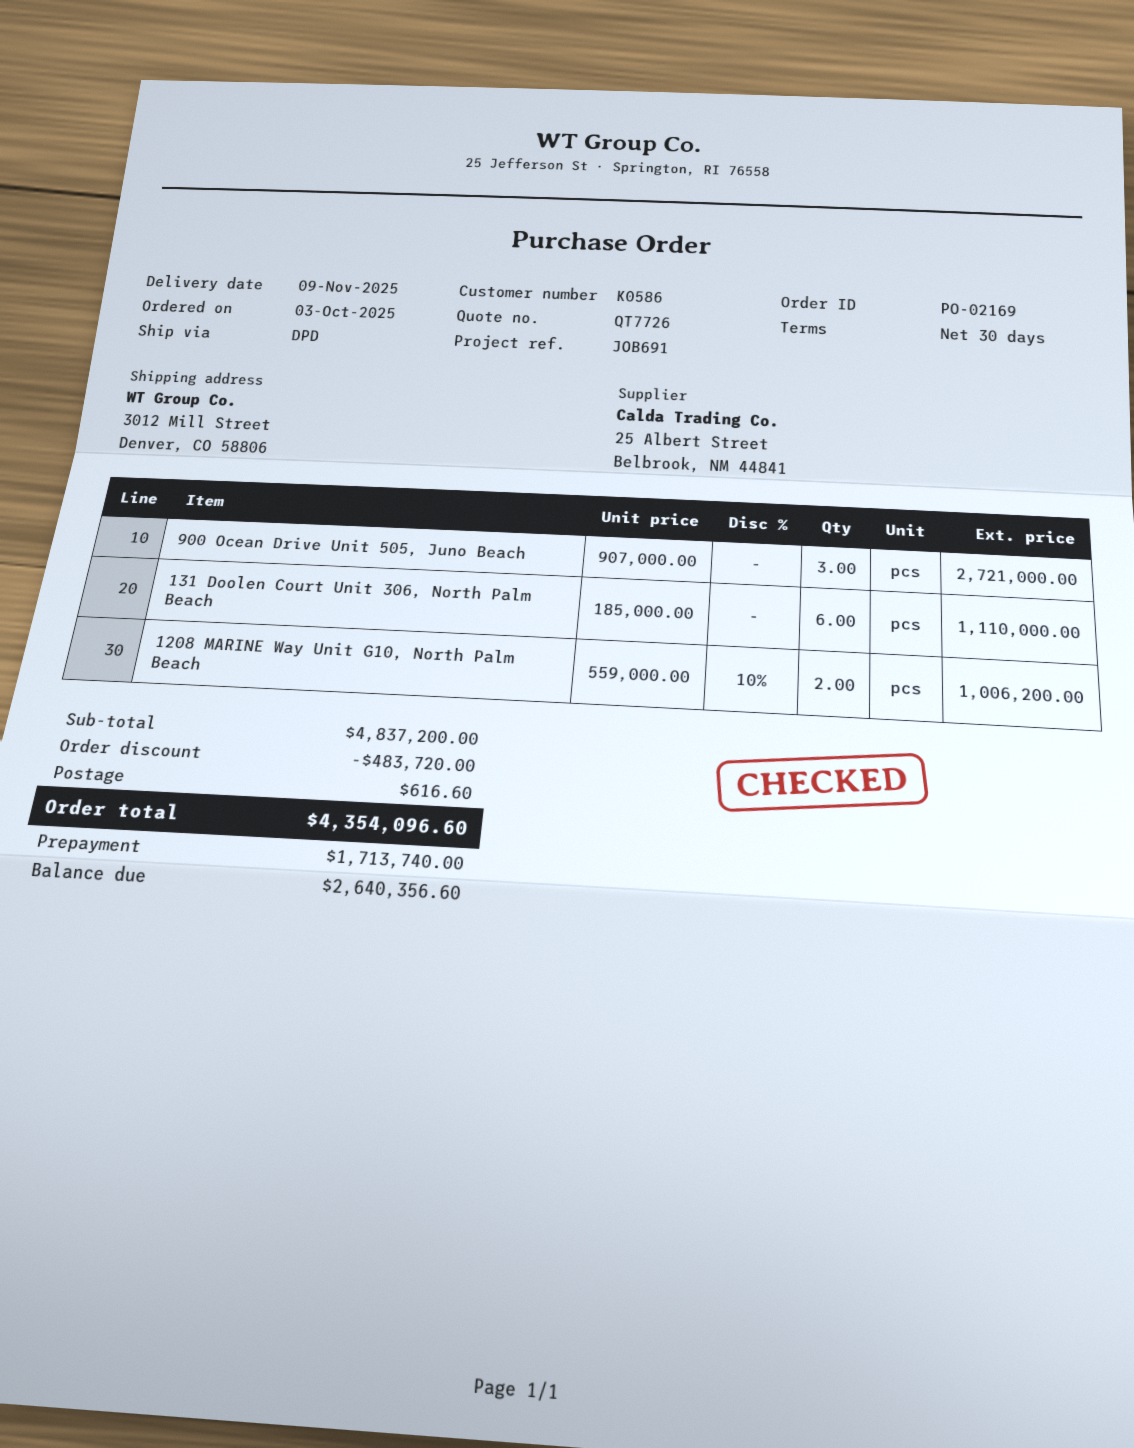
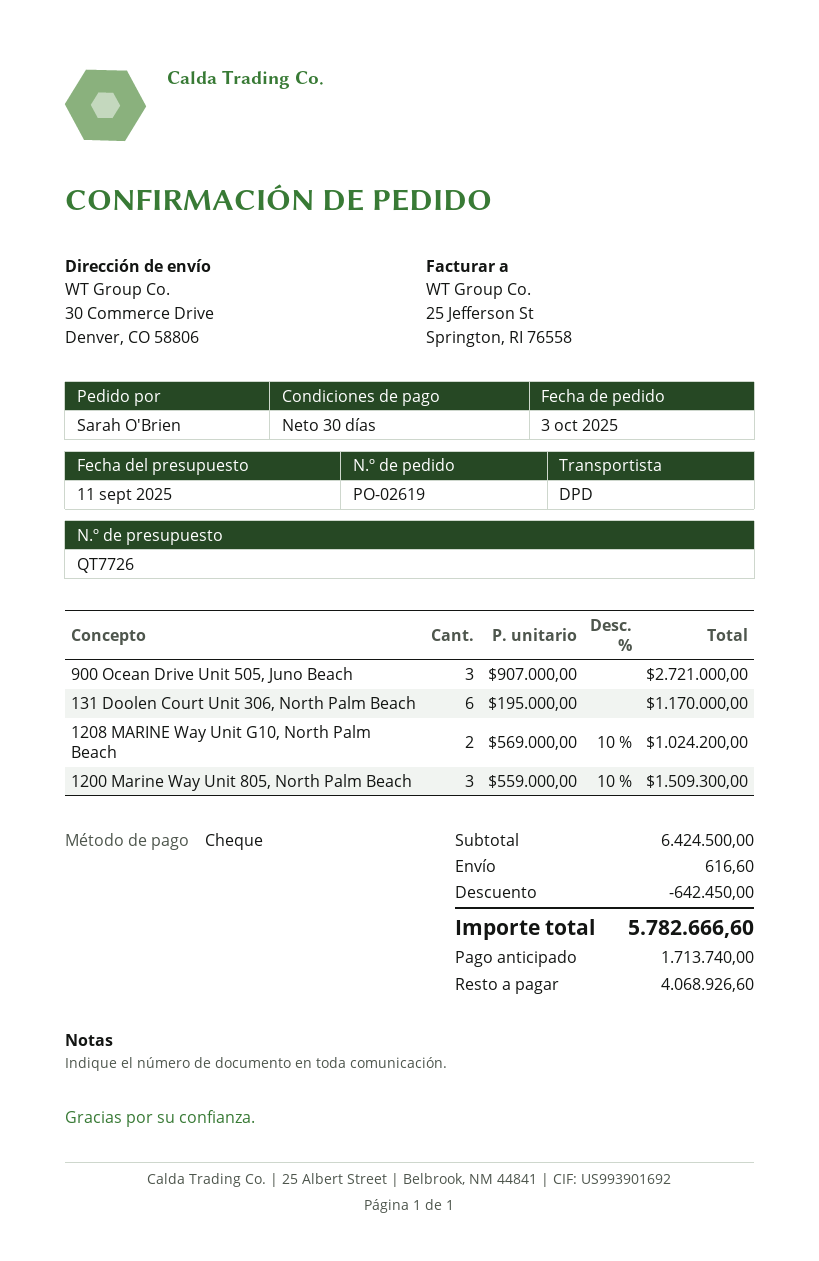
order number: PO-02169 -> PO-02619
ship to: 3012 Mill Street, Denver, CO 58806 -> 30 Commerce Drive, Denver, CO 58806
131 Doolen Court Unit 306, North Palm Beach: 6 x 185000.00 = 1110000.00 -> 6 x 195000.00 = 1170000.00
1208 MARINE Way Unit G10, North Palm Beach: 2 x 559000.00 - 10% = 1006200.00 -> 2 x 569000.00 - 10% = 1024200.00
1200 Marine Way Unit 805, North Palm Beach: none -> 3 x 559000.00 - 10% = 1509300.00
subtotal: 4837200.00 -> 6424500.00
discount: 483720.00 -> 642450.00
total: 4354096.60 -> 5782666.60
balance: 2640356.60 -> 4068926.60

